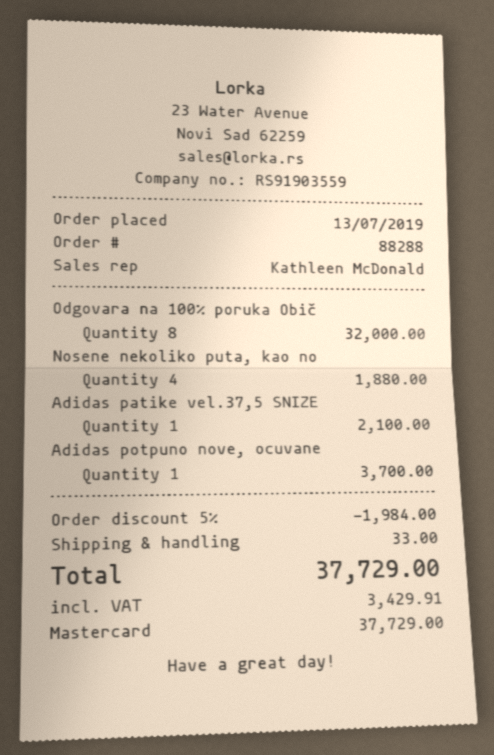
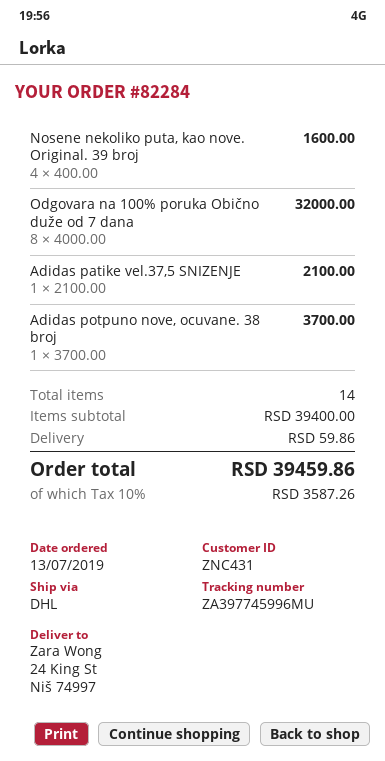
order number: 88288 -> 82284
Nosene nekoliko puta, kao no: 4 for 1880.00 -> 4 for 1600.00
discount: 5% = 1984.00 -> none
shipping: 33.00 -> 59.86
tax: 3429.91 -> 3587.26
total: 37729.00 -> 39459.86

